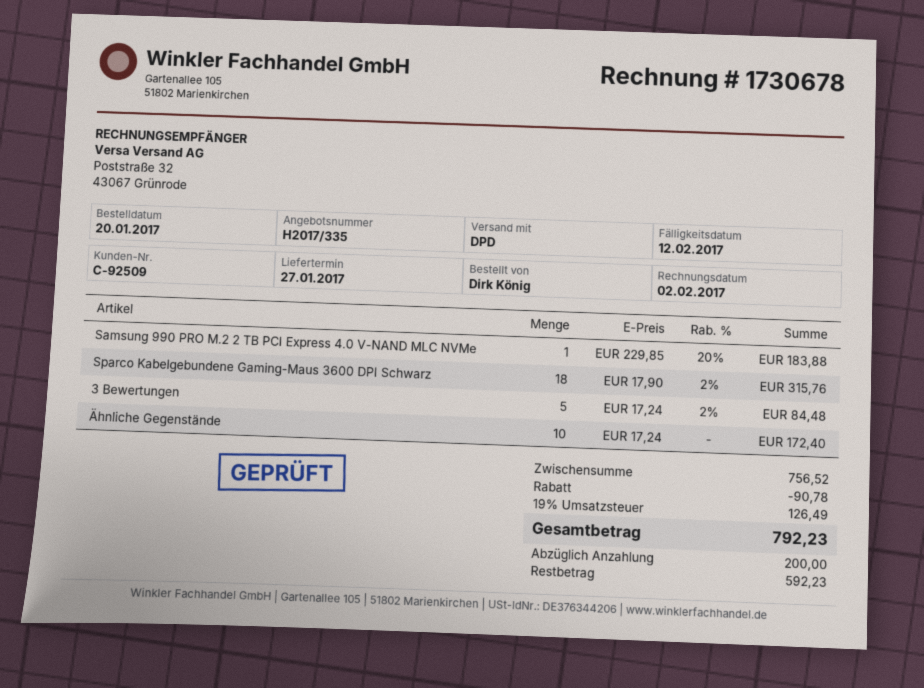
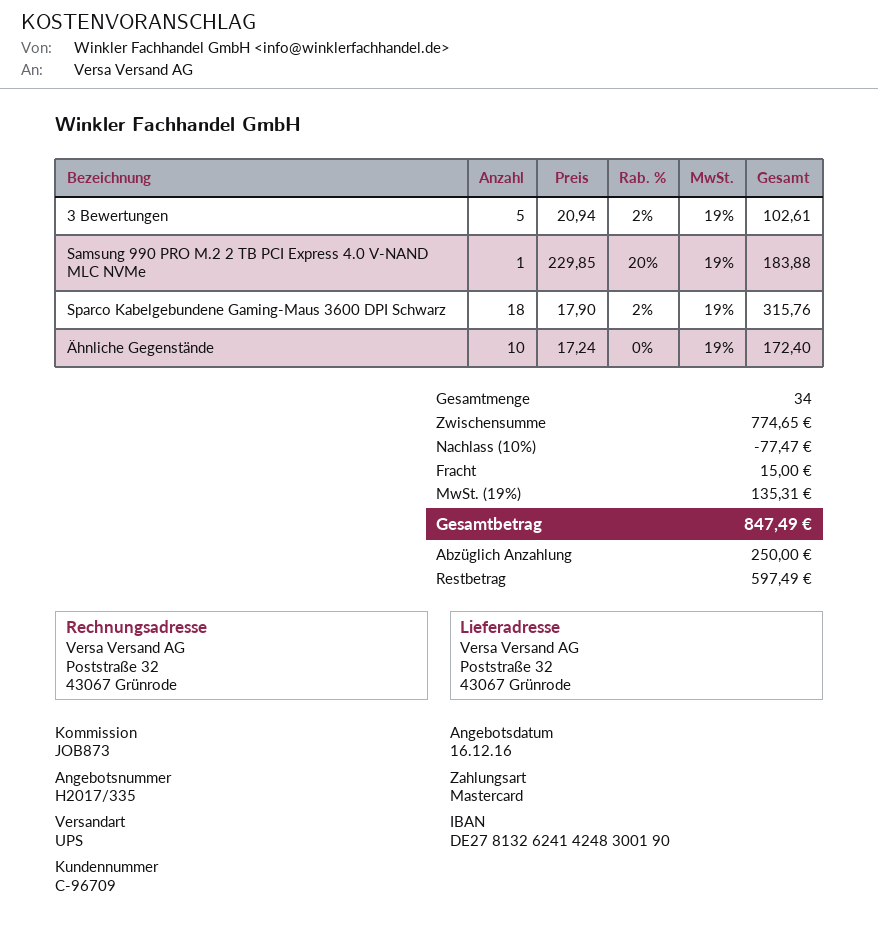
customer number: C-92509 -> C-96709
shipping method: DPD -> UPS
3 Bewertungen: 5 x 17.24 - 2% = 84.48 -> 5 x 20.94 - 2% = 102.61
subtotal: 756.52 -> 774.65
discount: 90.78 -> 77.47
shipping: none -> 15.00
tax: 19% = 126.49 -> 19% = 135.31
total: 792.23 -> 847.49
deposit: 200.00 -> 250.00
balance: 592.23 -> 597.49

